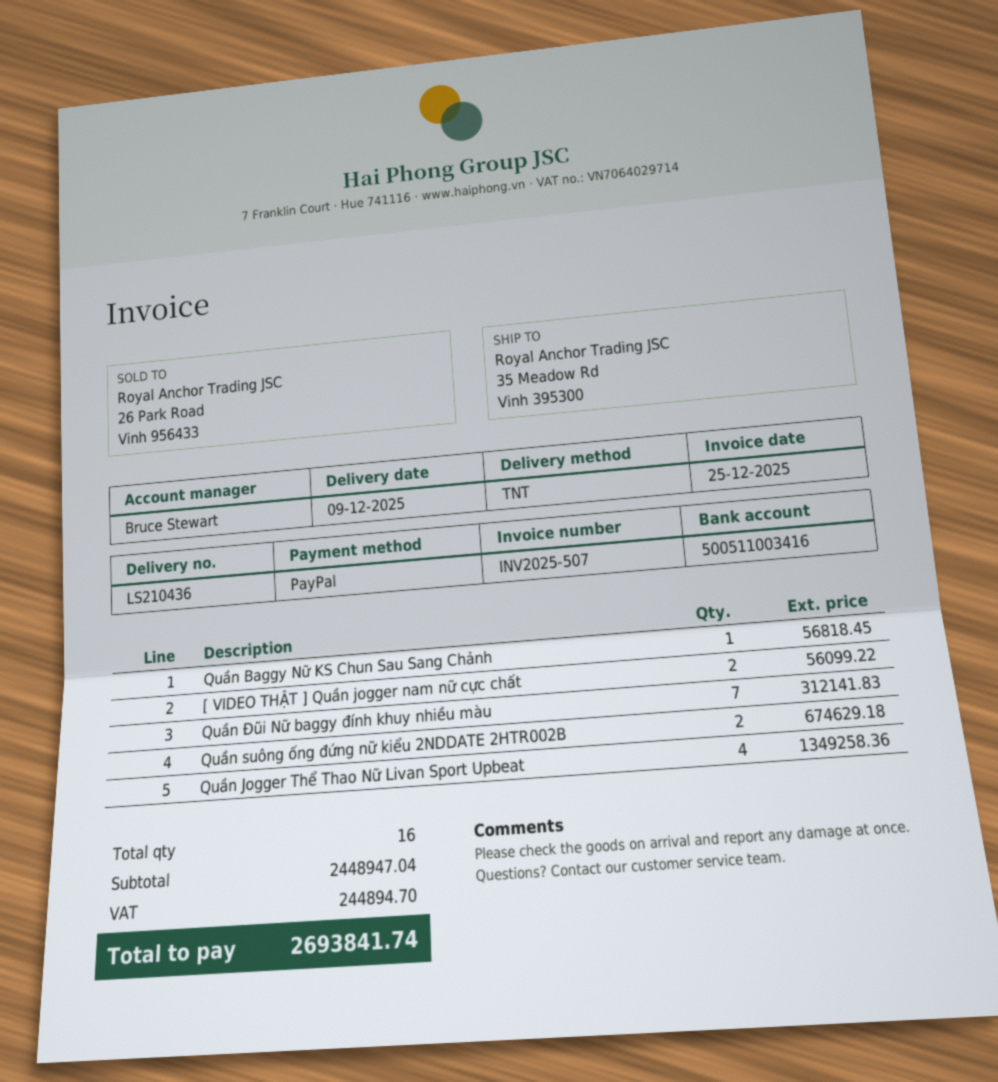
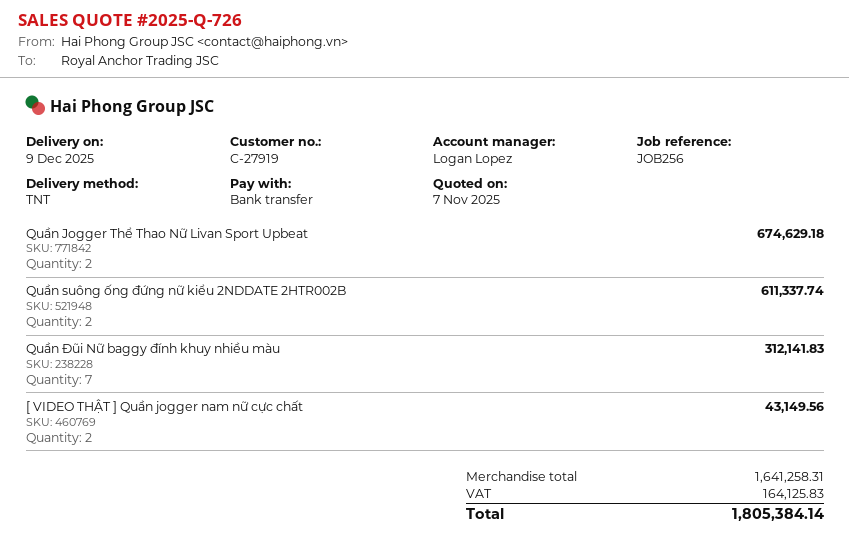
sales rep: Bruce Stewart -> Logan Lopez
payment method: PayPal -> bank transfer
Quần Baggy Nữ KS Chun Sau Sang Chảnh: 1 for 56818.45 -> none
[ VIDEO THẬT ] Quần jogger nam nữ cực chất: 2 for 56099.22 -> 2 for 43149.56
Quần suông ống đứng nữ kiểu 2NDDATE 2HTR002B: 2 for 674629.18 -> 2 for 611337.74
Quần Jogger Thể Thao Nữ Livan Sport Upbeat: 4 for 1349258.36 -> 2 for 674629.18
subtotal: 2448947.04 -> 1641258.31
tax: 244894.70 -> 164125.83
total: 2693841.74 -> 1805384.14

